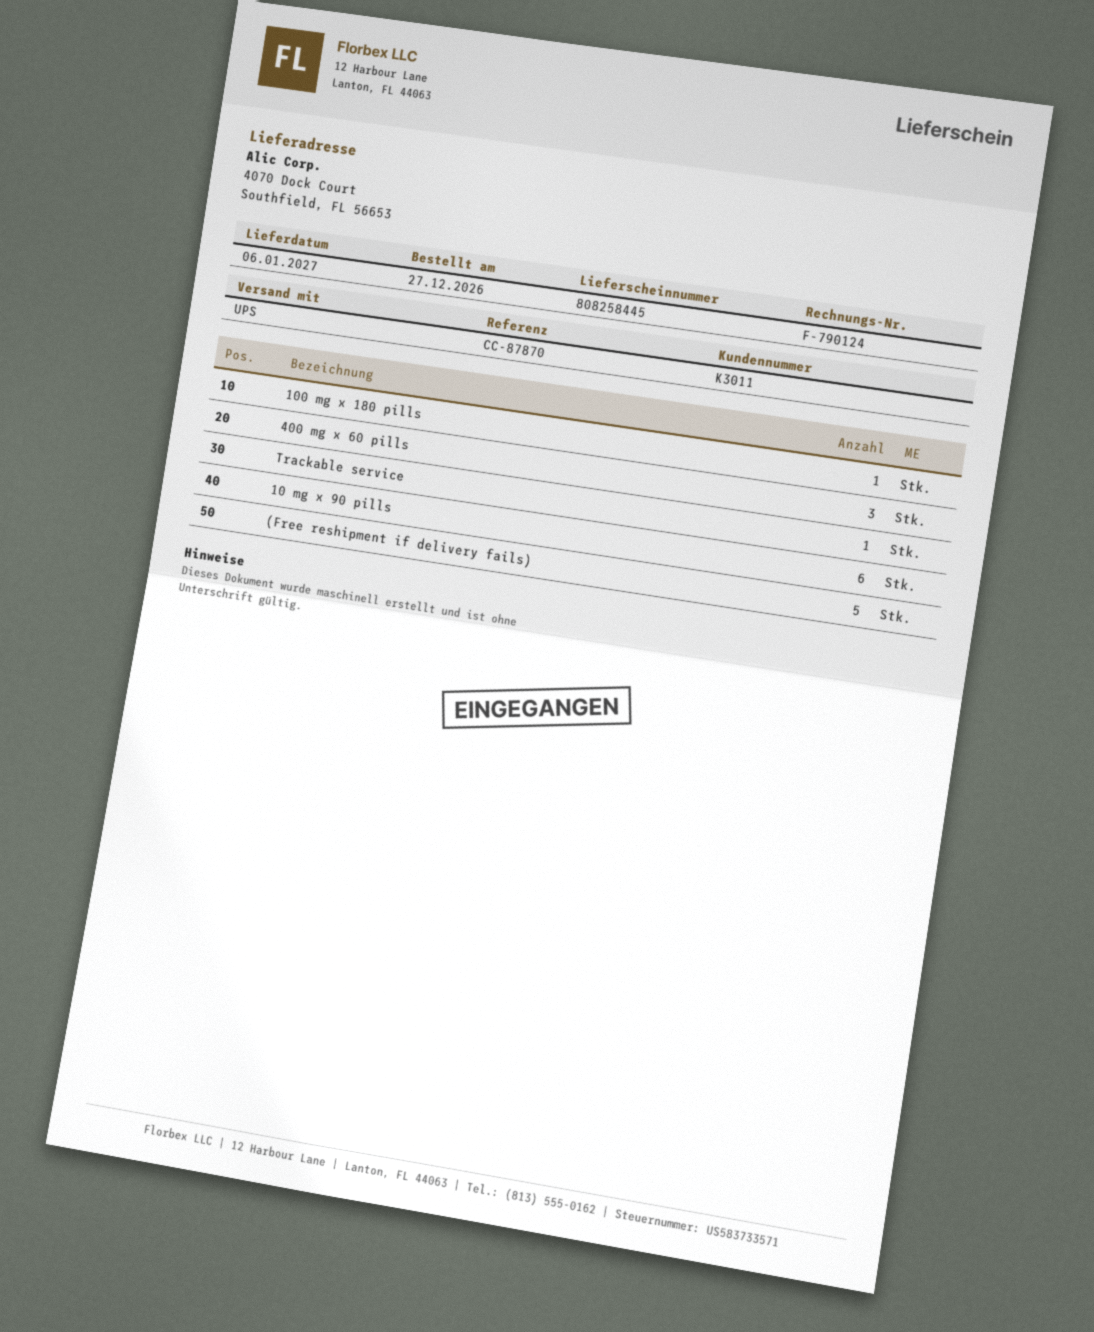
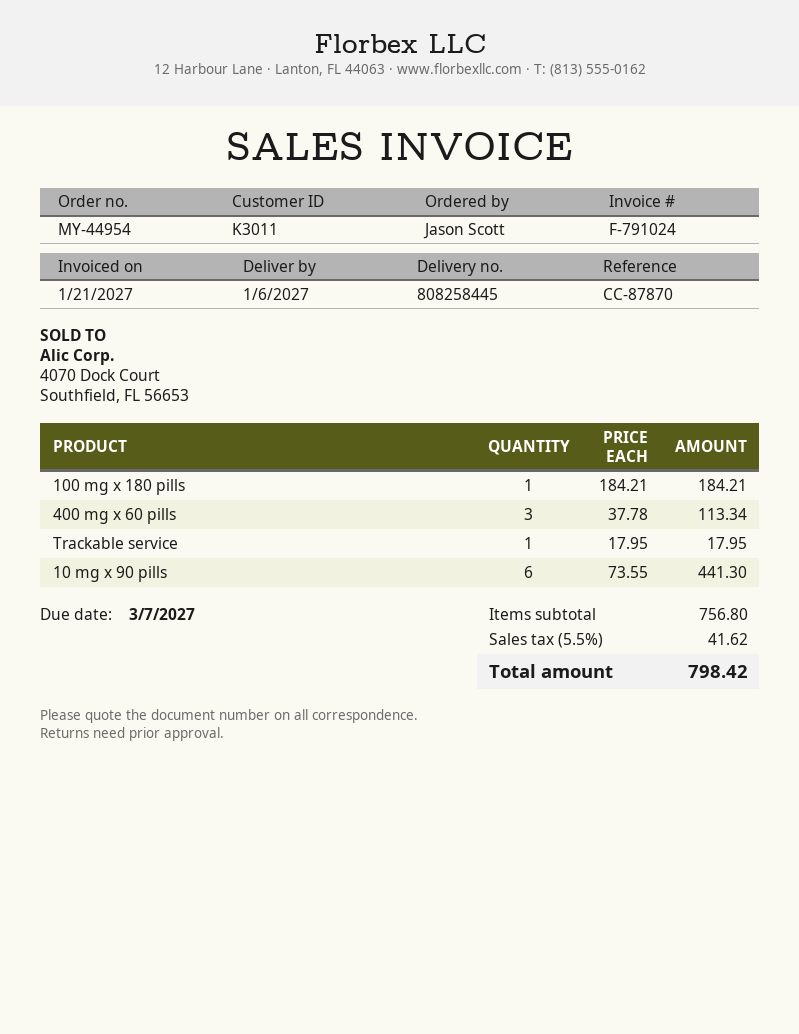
invoice number: F-790124 -> F-791024
(Free reshipment if delivery fails): 5 -> none

